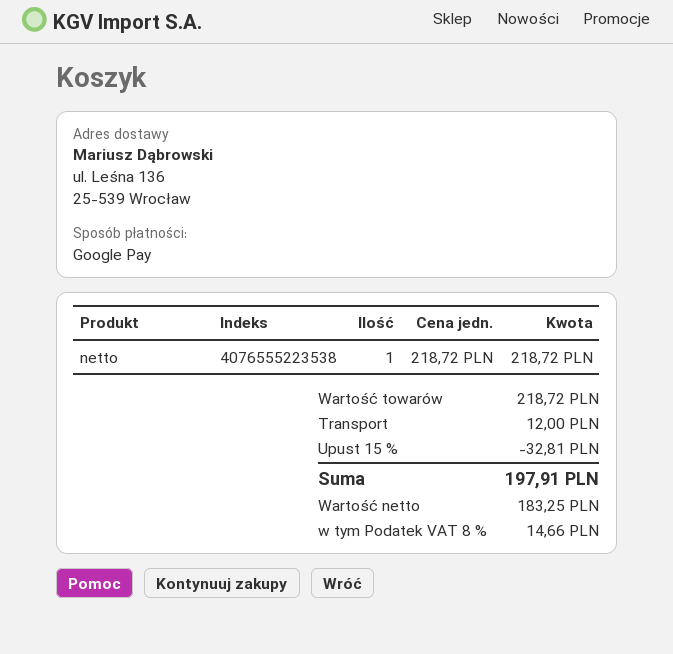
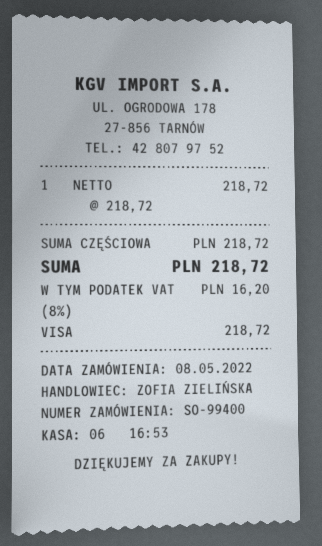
payment method: Google Pay -> Visa
discount: 15% = 32.81 -> none
shipping: 12.00 -> none
tax: 8% = 14.66 -> 8% = 16.20
total: 197.91 -> 218.72

